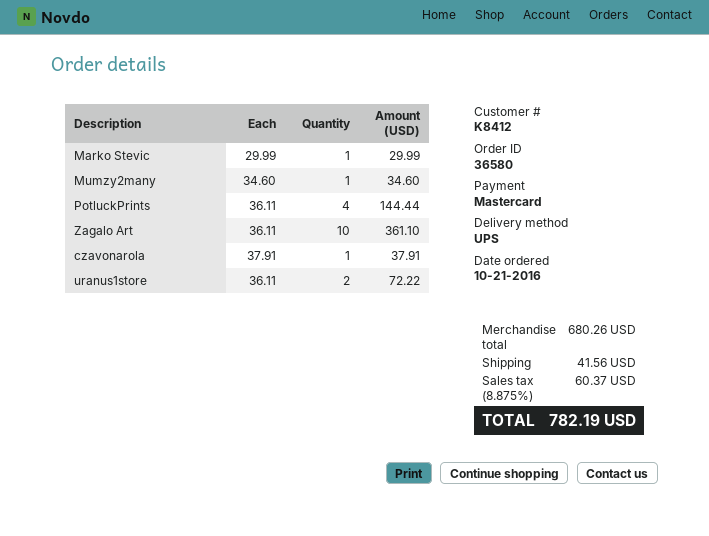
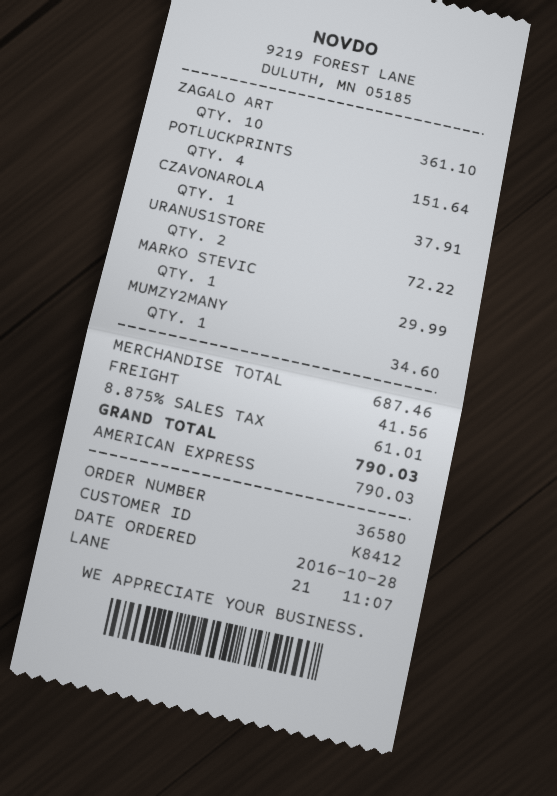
order date: 2016-10-21 -> 2016-10-28
payment method: Mastercard -> American Express
PotluckPrints: 4 for 144.44 -> 4 for 151.64
subtotal: 680.26 -> 687.46
tax: 8.875% = 60.37 -> 8.875% = 61.01
total: 782.19 -> 790.03

